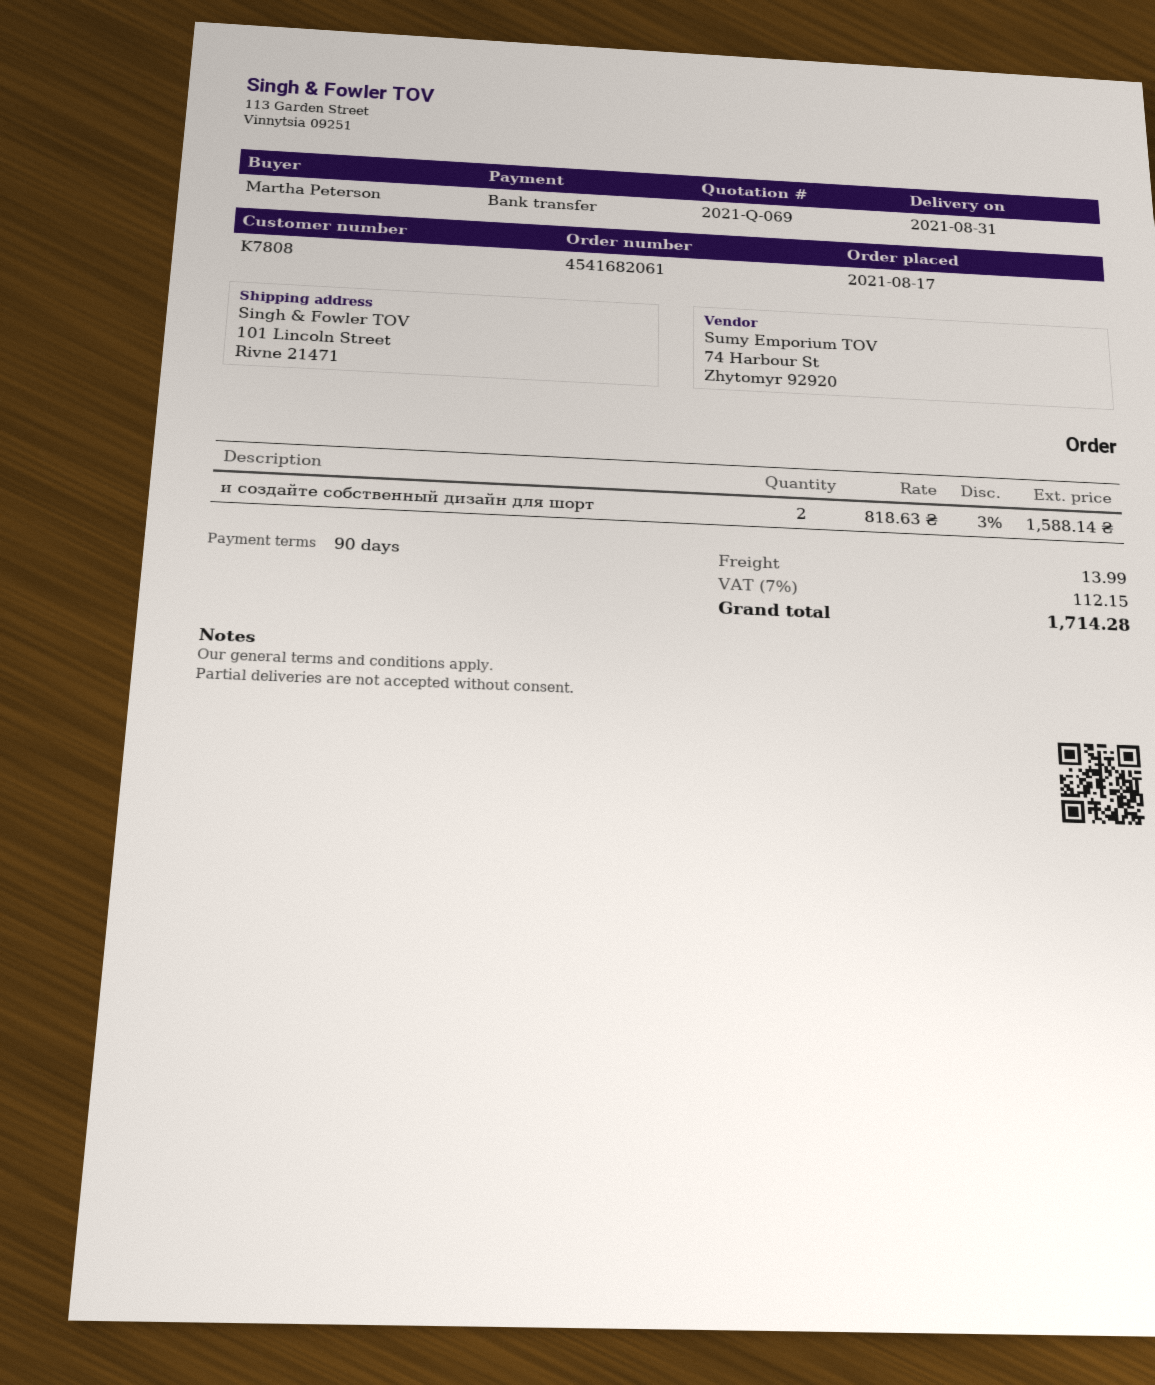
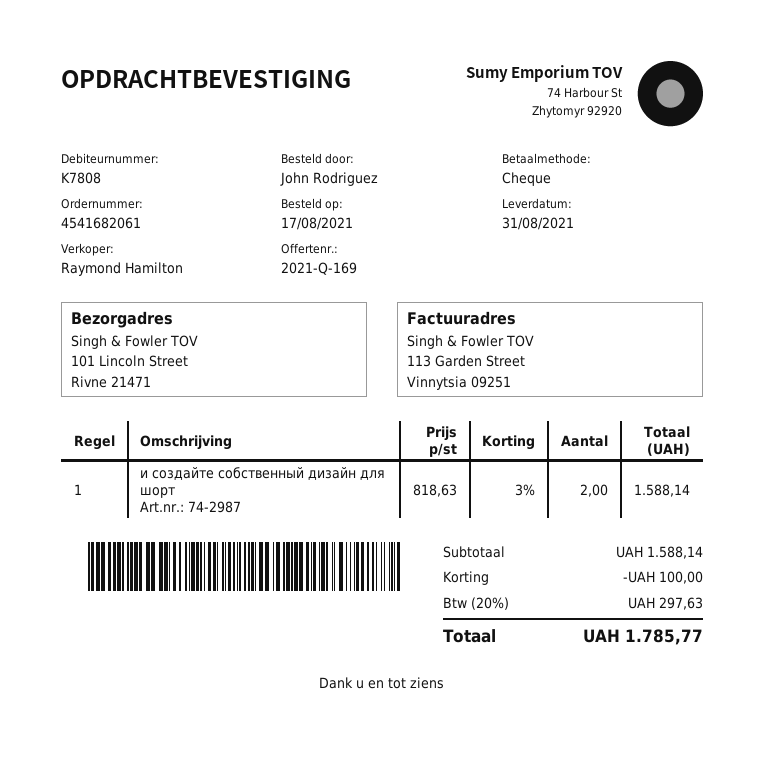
quote number: 2021-Q-069 -> 2021-Q-169
ordered by: Martha Peterson -> John Rodriguez
payment method: bank transfer -> cheque
discount: none -> 100.00
shipping: 13.99 -> none
tax: 7% = 112.15 -> 20% = 297.63
total: 1714.28 -> 1785.77

